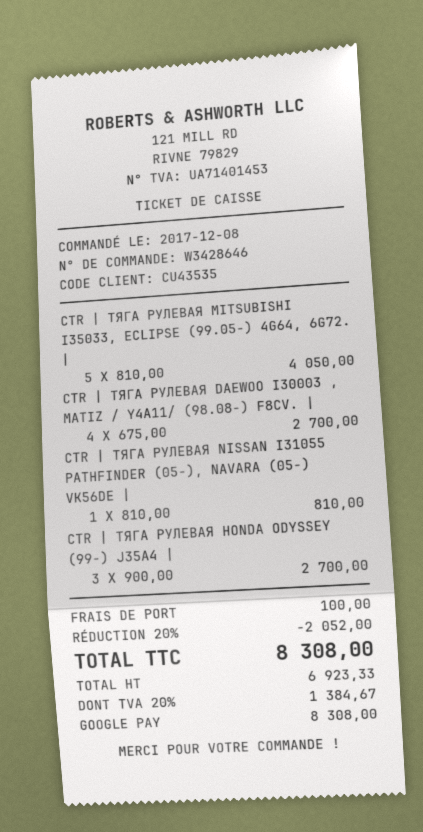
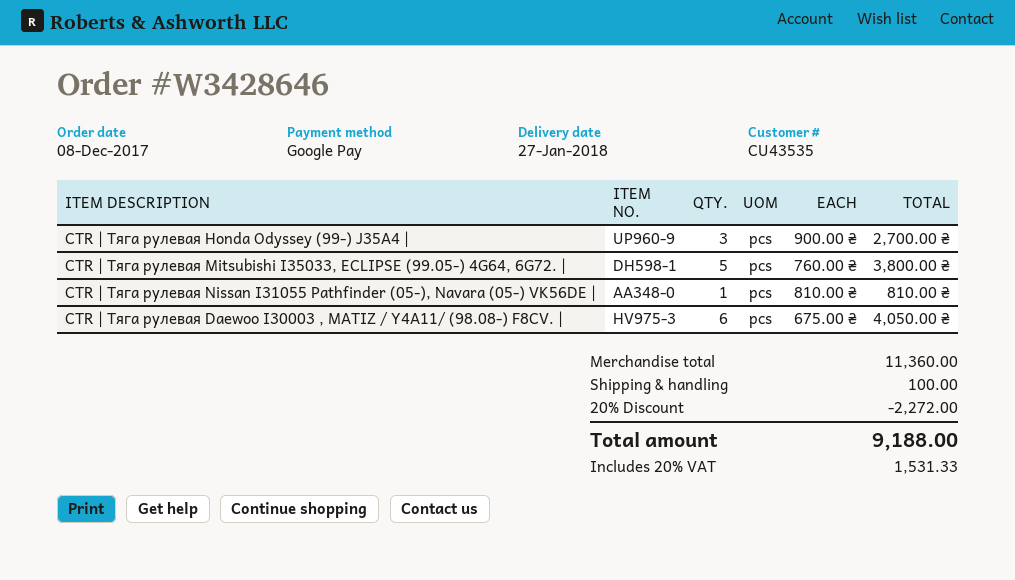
CTR | ТЯГА РУЛЕВАЯ MITSUBISHI I35033, ECLIPSE (99.05-) 4G64, 6G72. |: 5 x 810.00 = 4050.00 -> 5 x 760.00 = 3800.00
CTR | ТЯГА РУЛЕВАЯ DAEWOO I30003 , MATIZ / Y4A11/ (98.08-) F8CV. |: 4 x 675.00 = 2700.00 -> 6 x 675.00 = 4050.00
discount: 20% = 2052.00 -> 20% = 2272.00
tax: 20% = 1384.67 -> 20% = 1531.33
total: 8308.00 -> 9188.00

